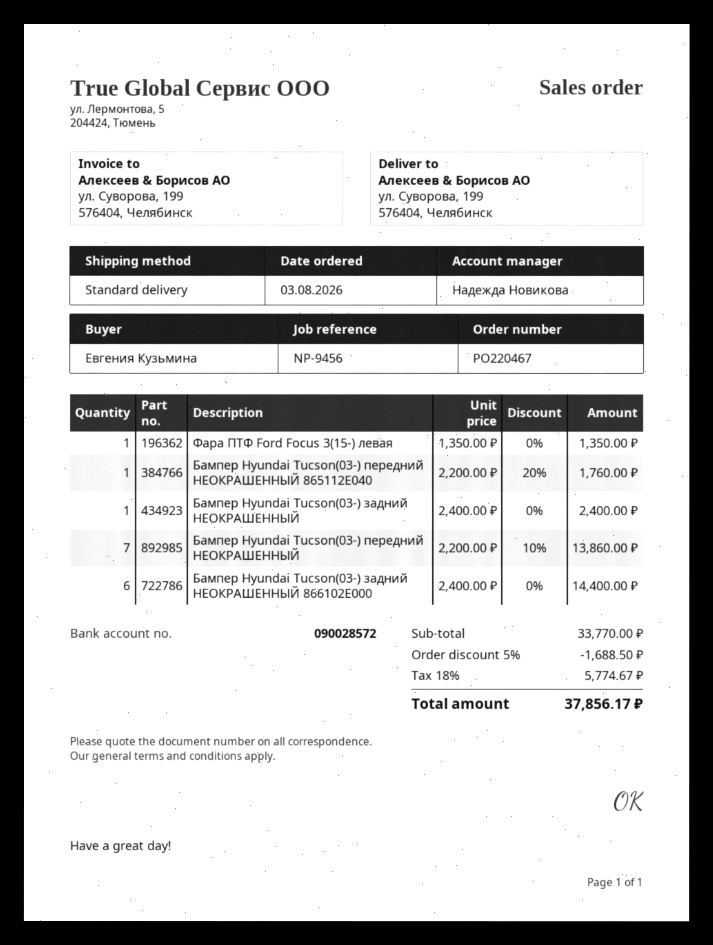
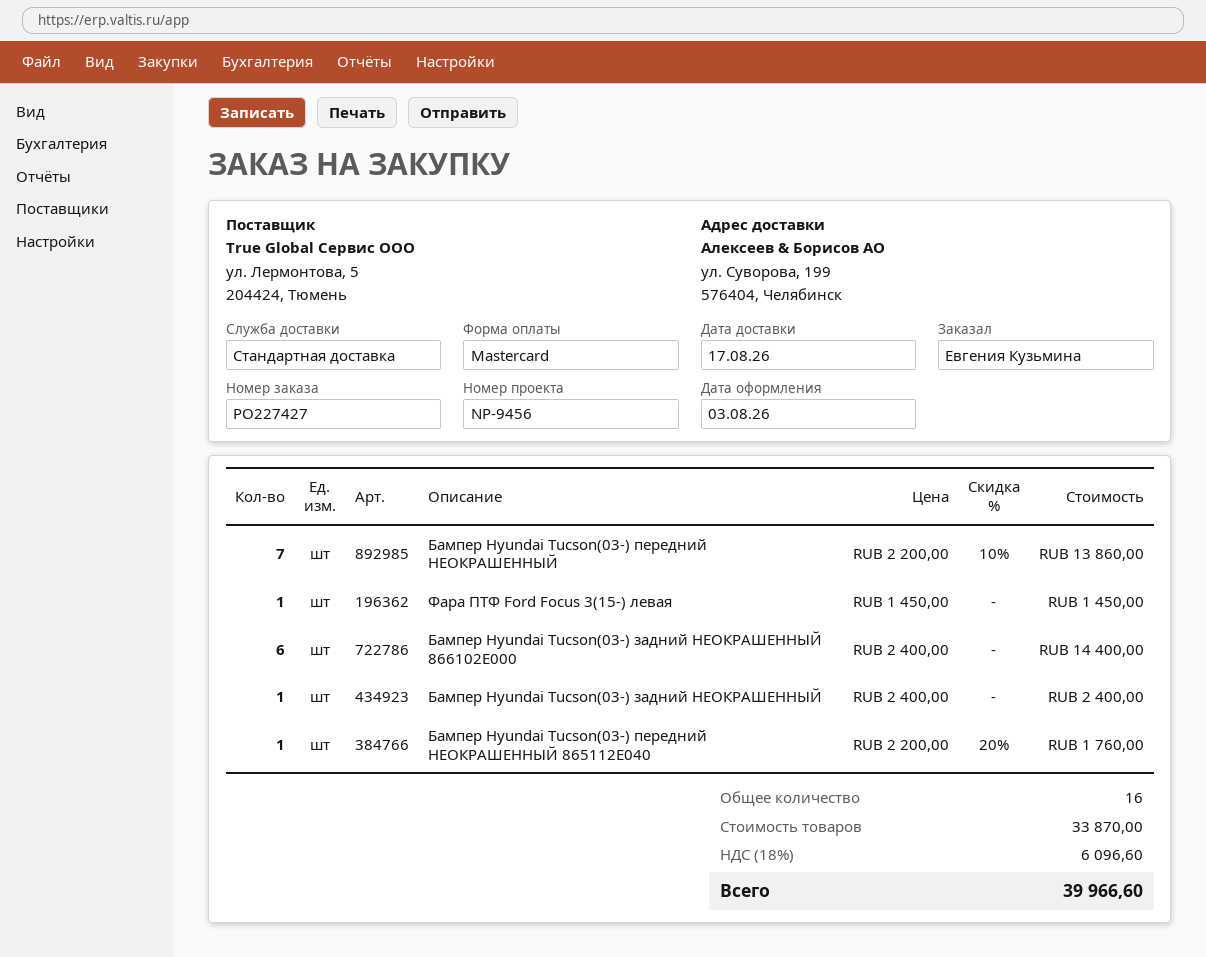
order number: PO220467 -> PO227427
Фара ПТФ Ford Focus 3(15-) левая: 1 x 1350.00 = 1350.00 -> 1 x 1450.00 = 1450.00
subtotal: 33770.00 -> 33870.00
discount: 5% = 1688.50 -> none
tax: 18% = 5774.67 -> 18% = 6096.60
total: 37856.17 -> 39966.60

